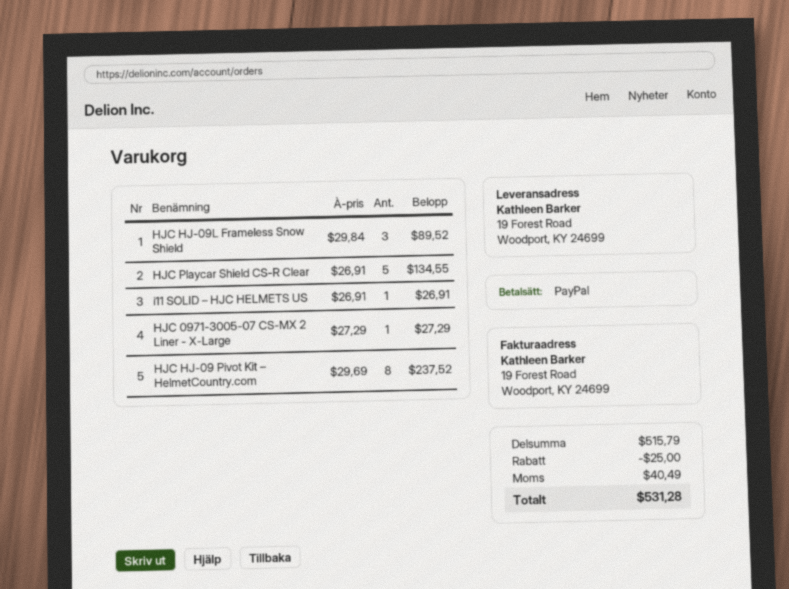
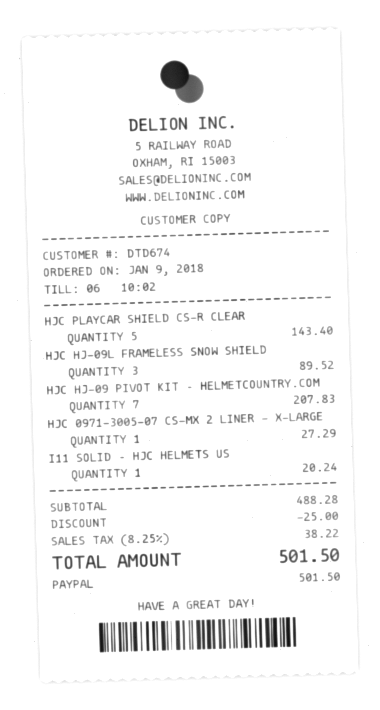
HJC Playcar Shield CS-R Clear: 5 for 134.55 -> 5 for 143.40
i11 SOLID – HJC HELMETS US: 1 for 26.91 -> 1 for 20.24
HJC HJ-09 Pivot Kit – HelmetCountry.com: 8 for 237.52 -> 7 for 207.83
subtotal: 515.79 -> 488.28
tax: 40.49 -> 38.22
total: 531.28 -> 501.50

